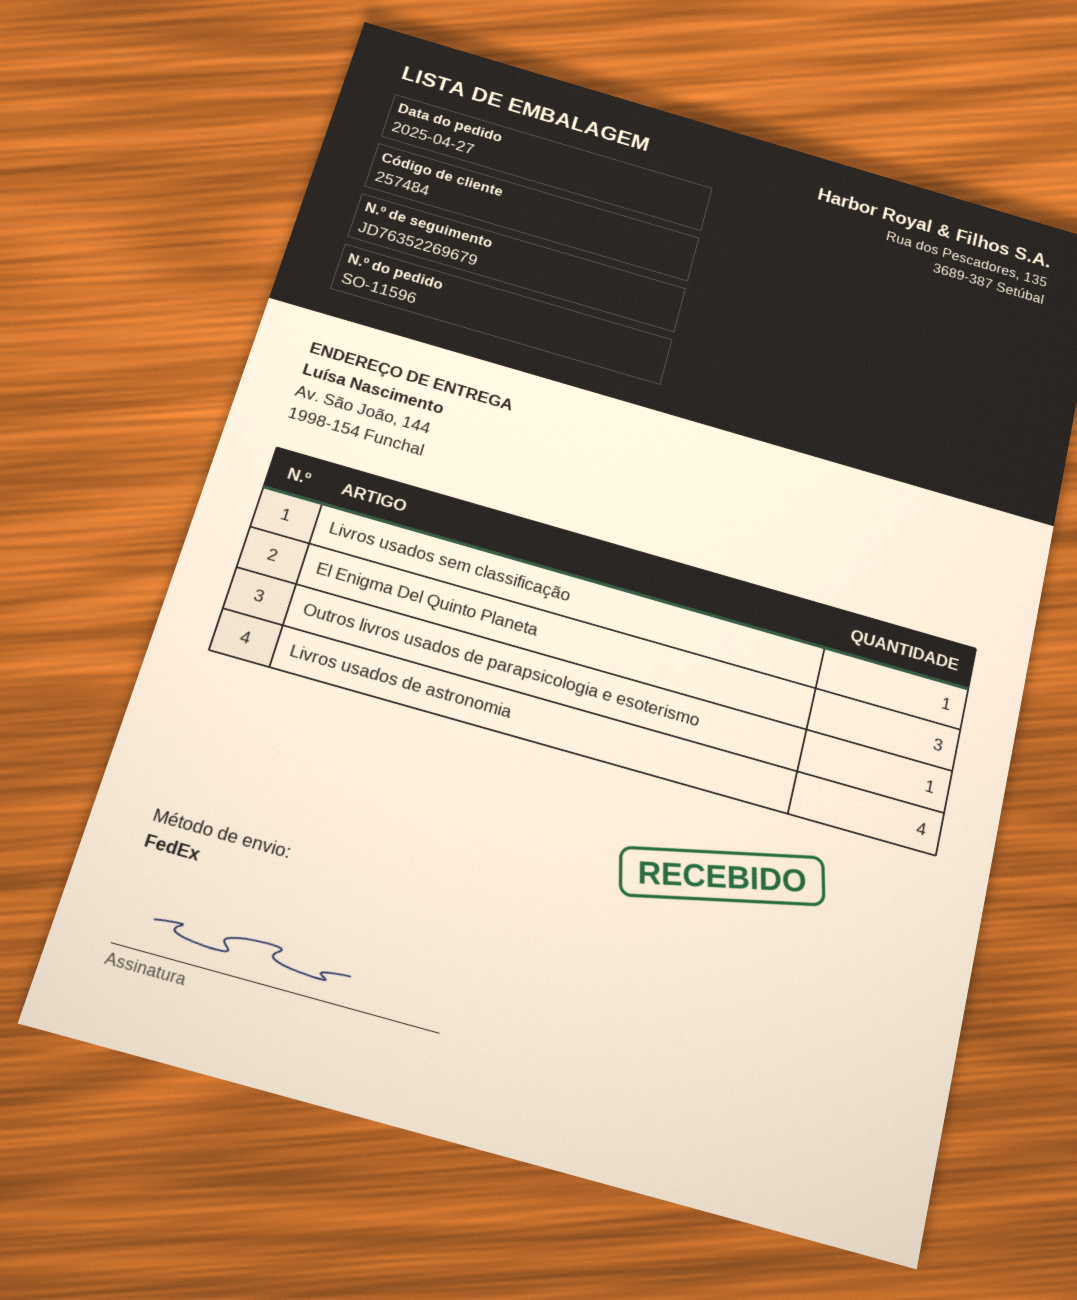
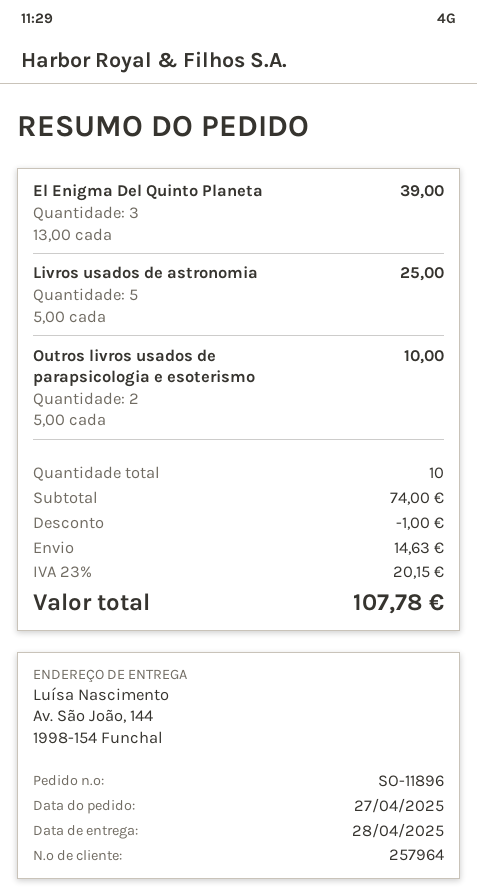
order number: SO-11596 -> SO-11896
customer number: 257484 -> 257964
Livros usados sem classificação: 1 -> none
Outros livros usados de parapsicologia e esoterismo: 1 -> 2
Livros usados de astronomia: 4 -> 5

